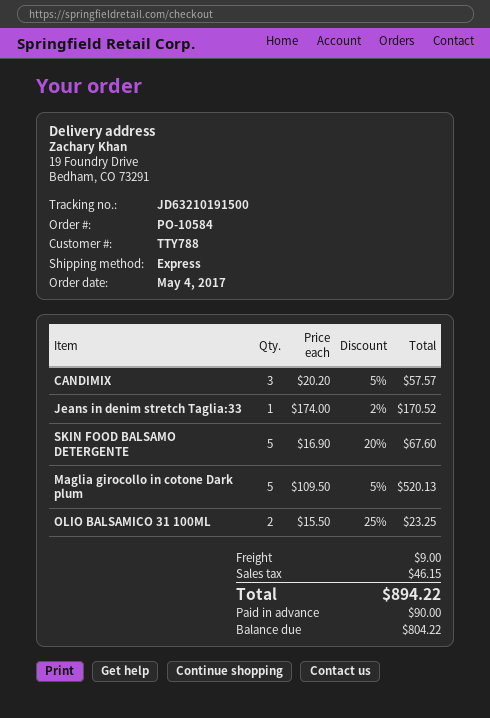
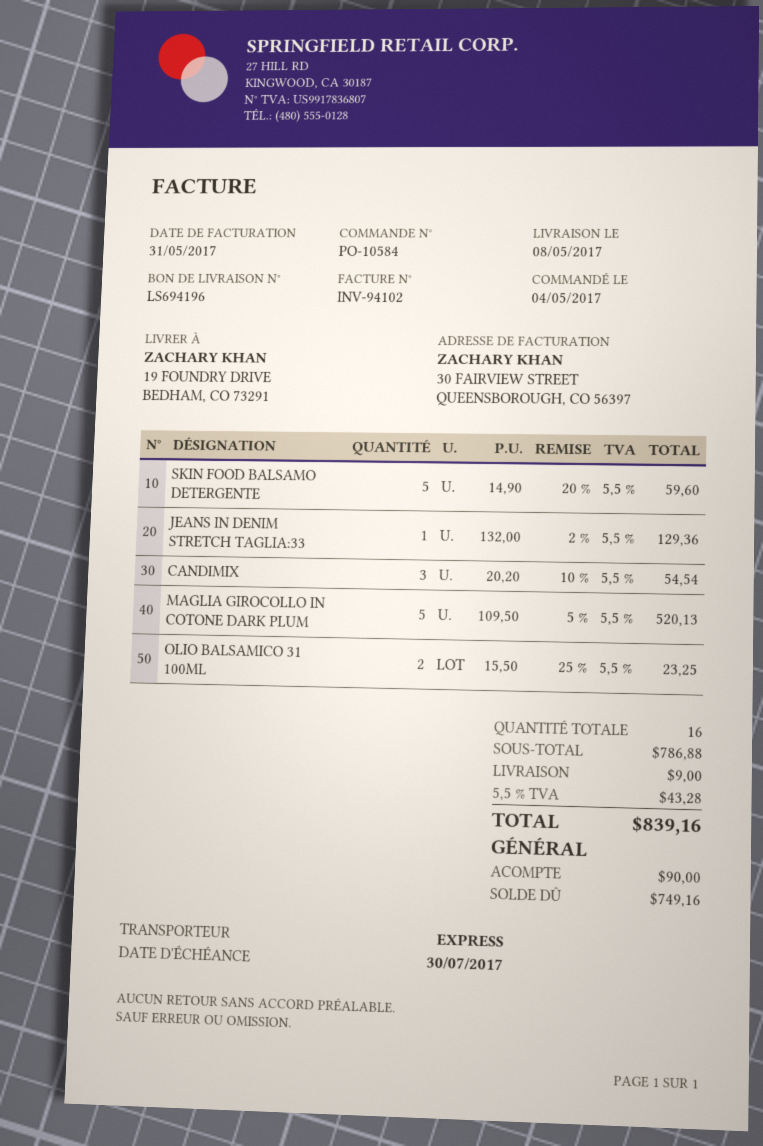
CANDIMIX: 3 x 20.20 - 5% = 57.57 -> 3 x 20.20 - 10% = 54.54
Jeans in denim stretch Taglia:33: 1 x 174.00 - 2% = 170.52 -> 1 x 132.00 - 2% = 129.36
SKIN FOOD BALSAMO DETERGENTE: 5 x 16.90 - 20% = 67.60 -> 5 x 14.90 - 20% = 59.60
tax: 46.15 -> 43.28
total: 894.22 -> 839.16
balance: 804.22 -> 749.16

